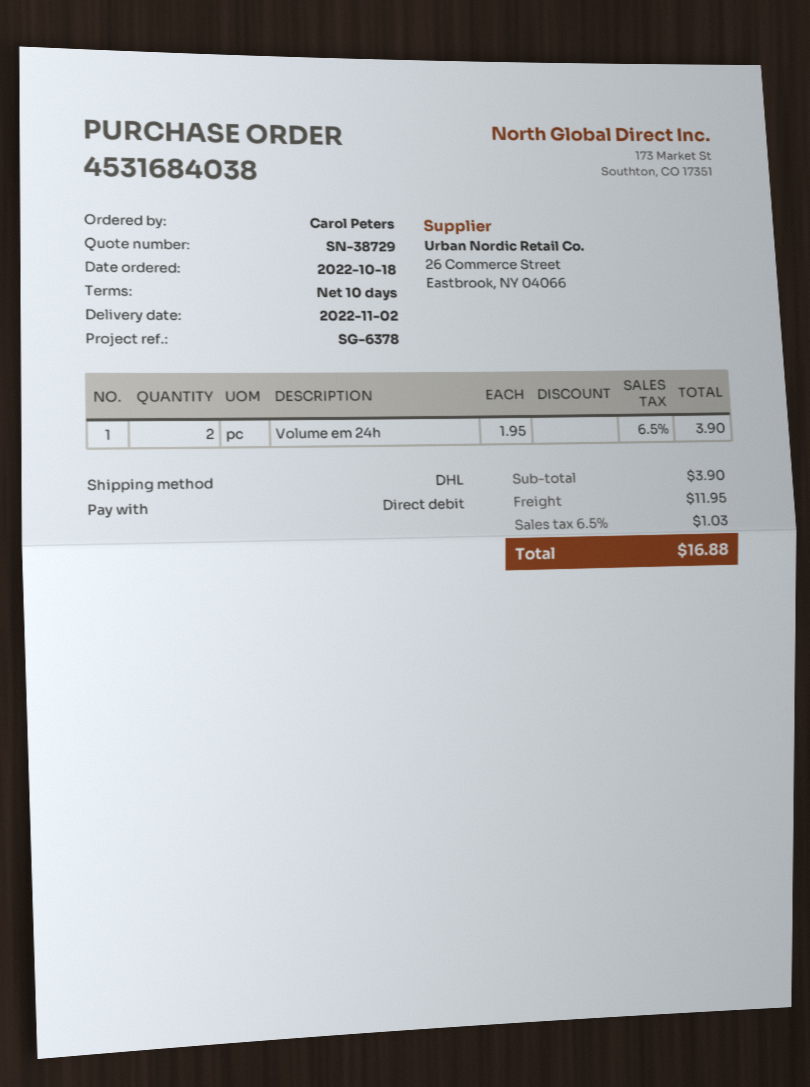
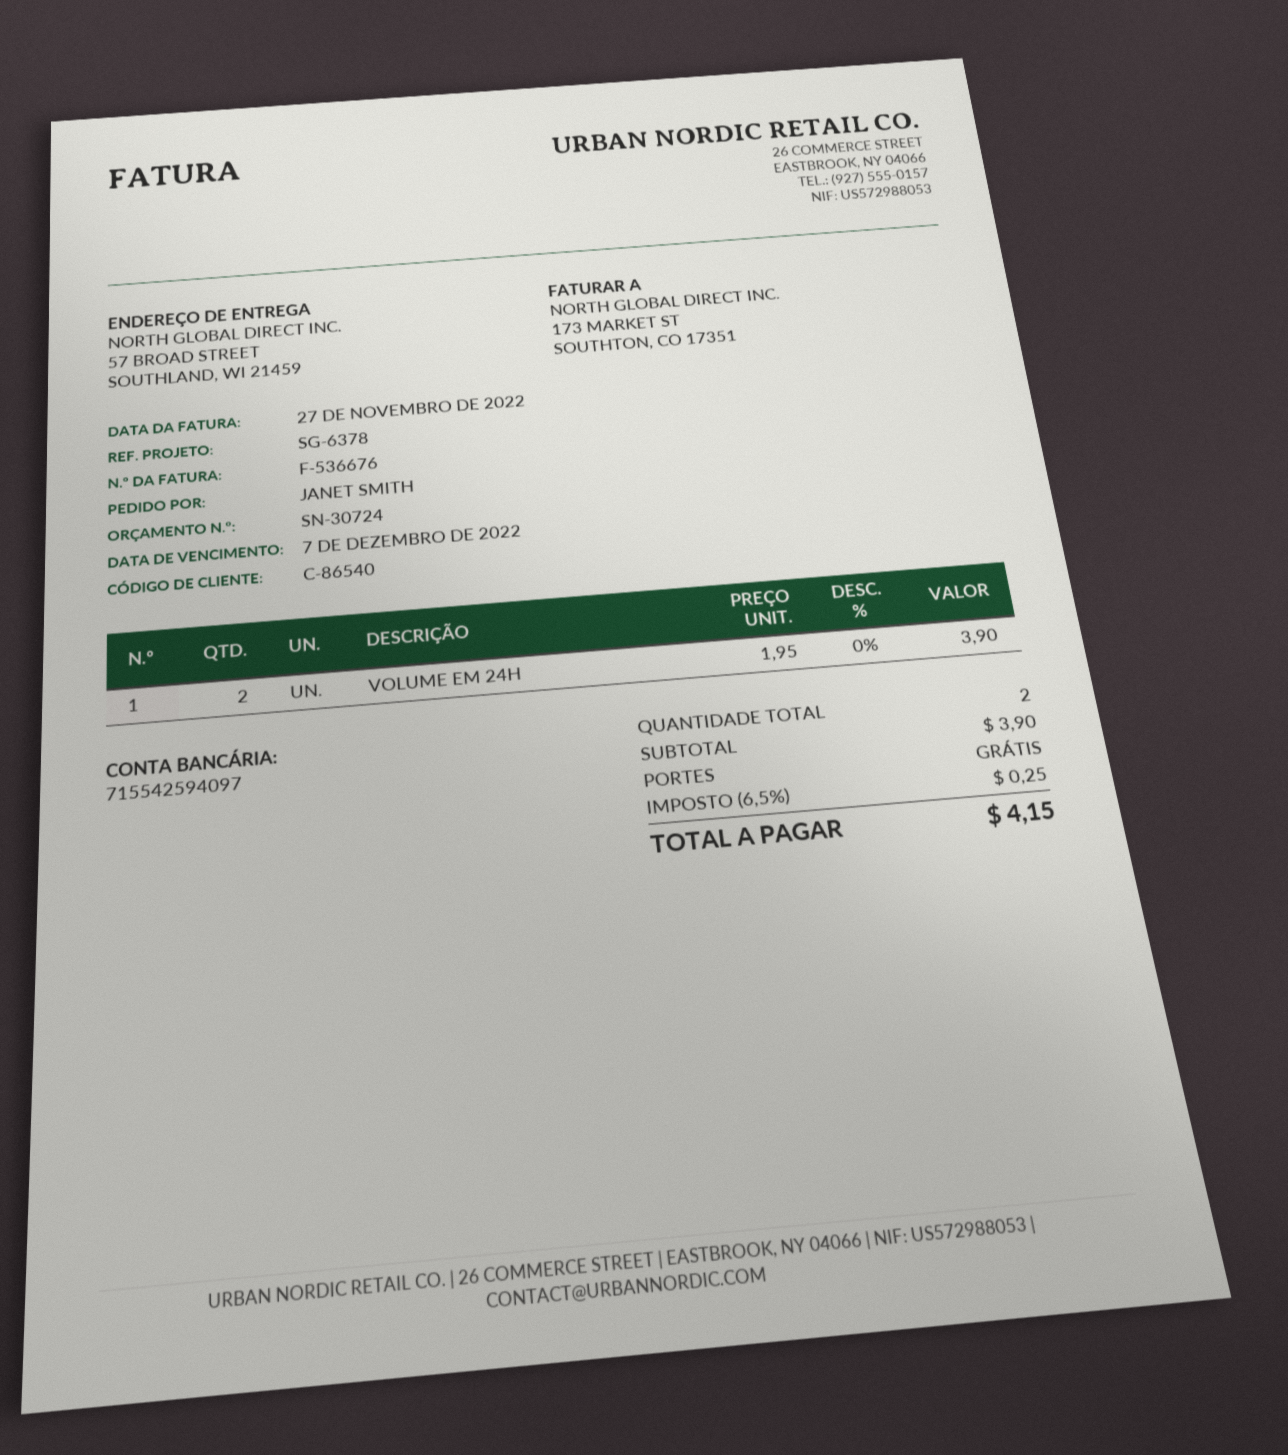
quote number: SN-38729 -> SN-30724
ordered by: Carol Peters -> JANET SMITH
shipping: 11.95 -> 0.00
tax: 6.5% = 1.03 -> 6.5% = 0.25
total: 16.88 -> 4.15

